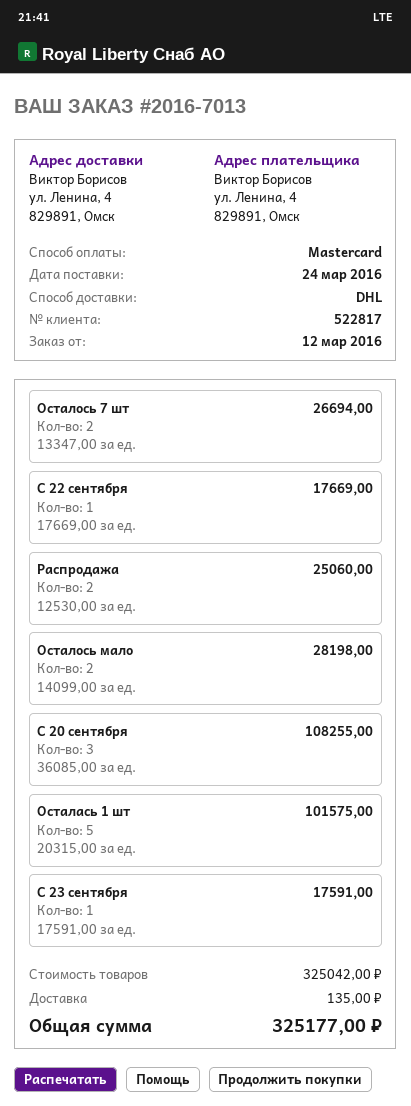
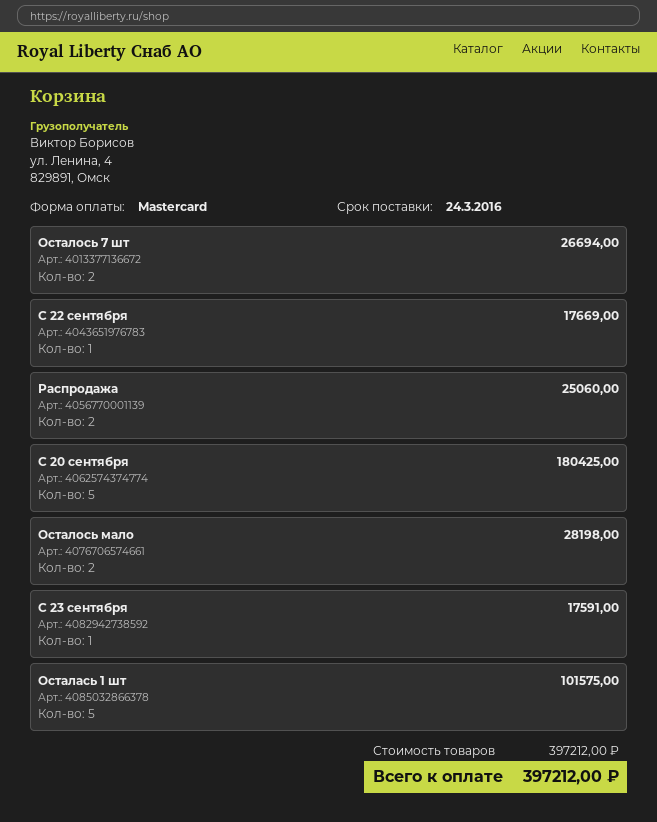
С 20 сентября: 3 for 108255.00 -> 5 for 180425.00
subtotal: 325042.00 -> 397212.00
shipping: 135.00 -> none
total: 325177.00 -> 397212.00

